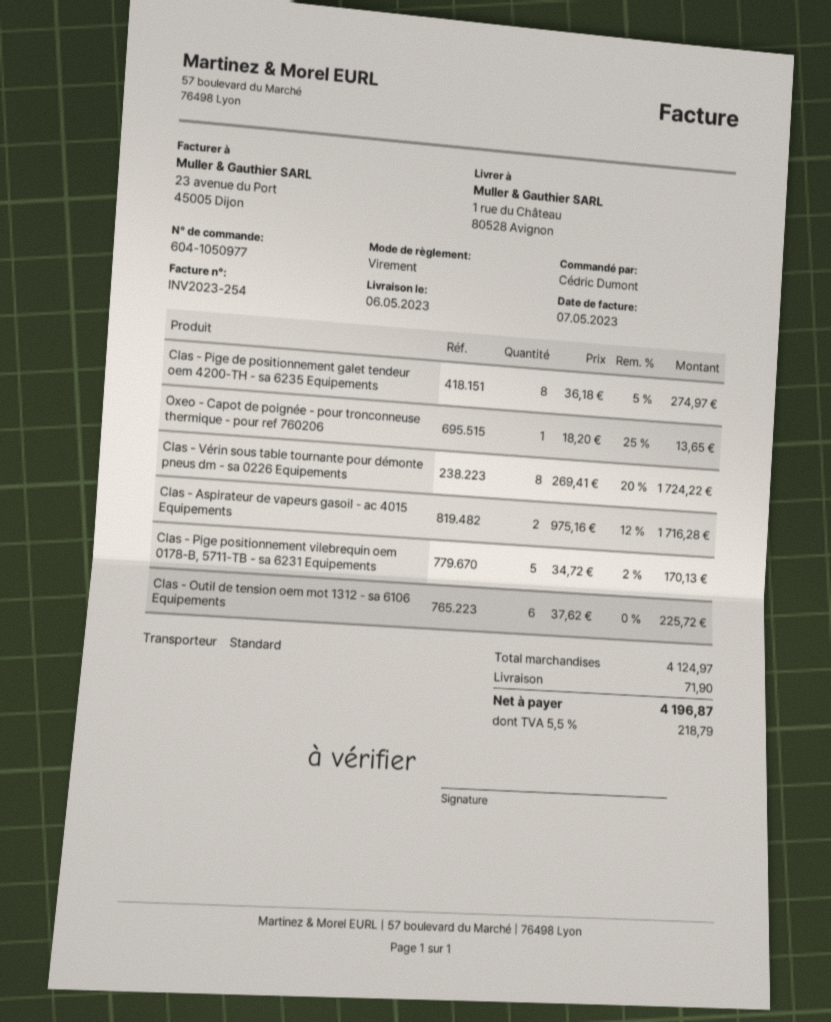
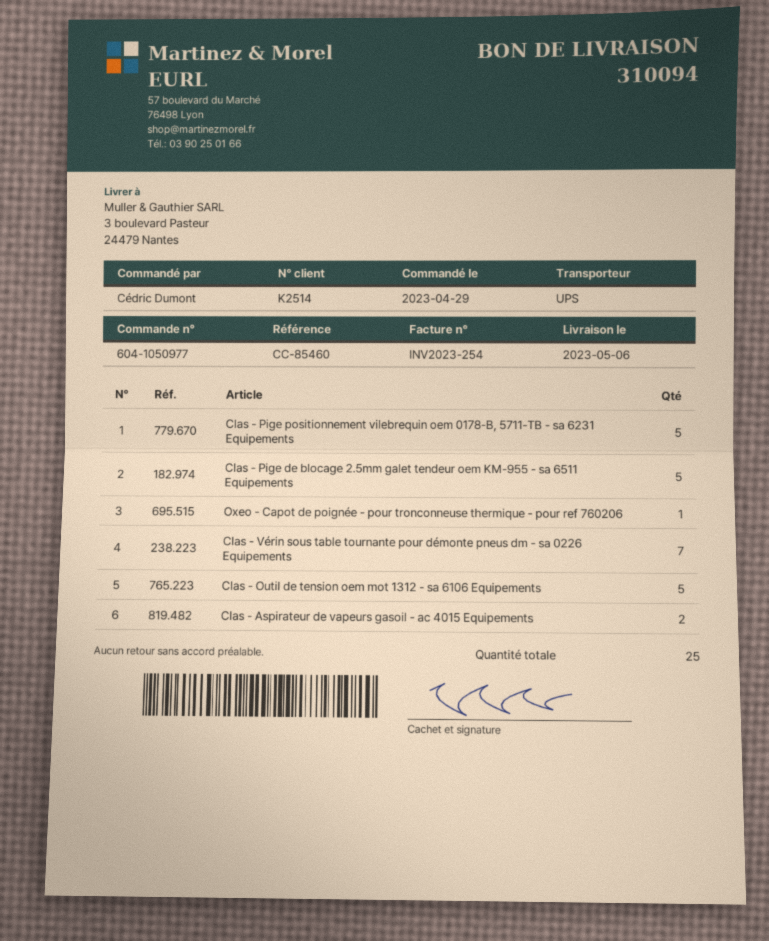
shipping method: standard -> UPS
ship to: 1 rue du Château, 80528 Avignon -> 3 boulevard Pasteur, 24479 Nantes
Clas - Pige de positionnement galet tendeur oem 4200-TH - sa 6235 Equipements: 8 -> none
Clas - Vérin sous table tournante pour démonte pneus dm - sa 0226 Equipements: 8 -> 7
Clas - Outil de tension oem mot 1312 - sa 6106 Equipements: 6 -> 5
Clas - Pige de blocage 2.5mm galet tendeur oem KM-955 - sa 6511 Equipements: none -> 5

